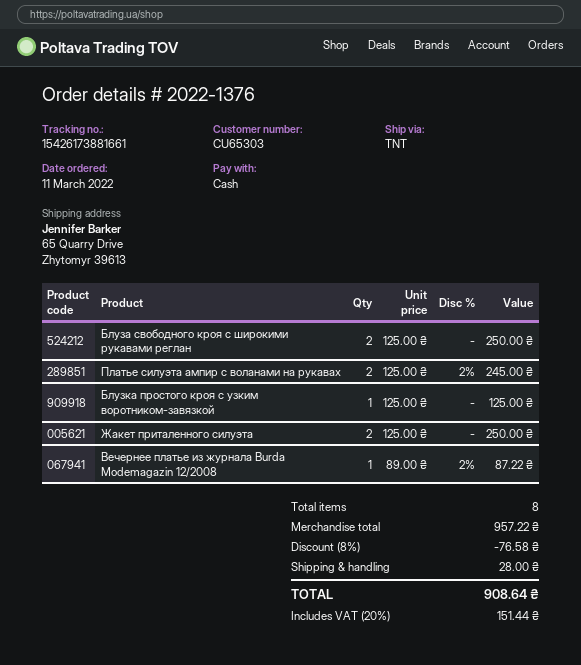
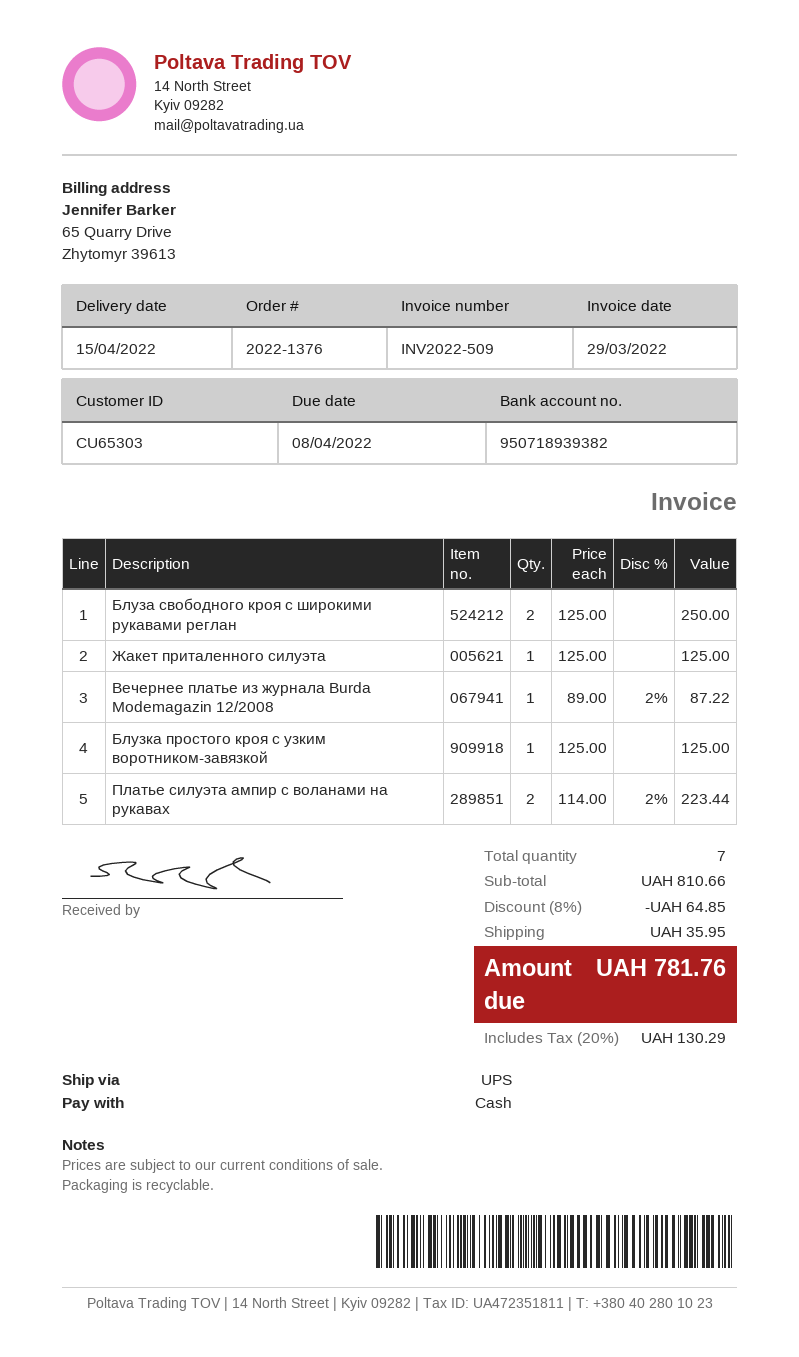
shipping method: TNT -> UPS
Платье силуэта ампир с воланами на рукавах: 2 x 125.00 - 2% = 245.00 -> 2 x 114.00 - 2% = 223.44
Жакет приталенного силуэта: 2 x 125.00 = 250.00 -> 1 x 125.00 = 125.00
total quantity: 8 -> 7
subtotal: 957.22 -> 810.66
discount: 8% = 76.58 -> 8% = 64.85
shipping: 28.00 -> 35.95
tax: 20% = 151.44 -> 20% = 130.29
total: 908.64 -> 781.76

